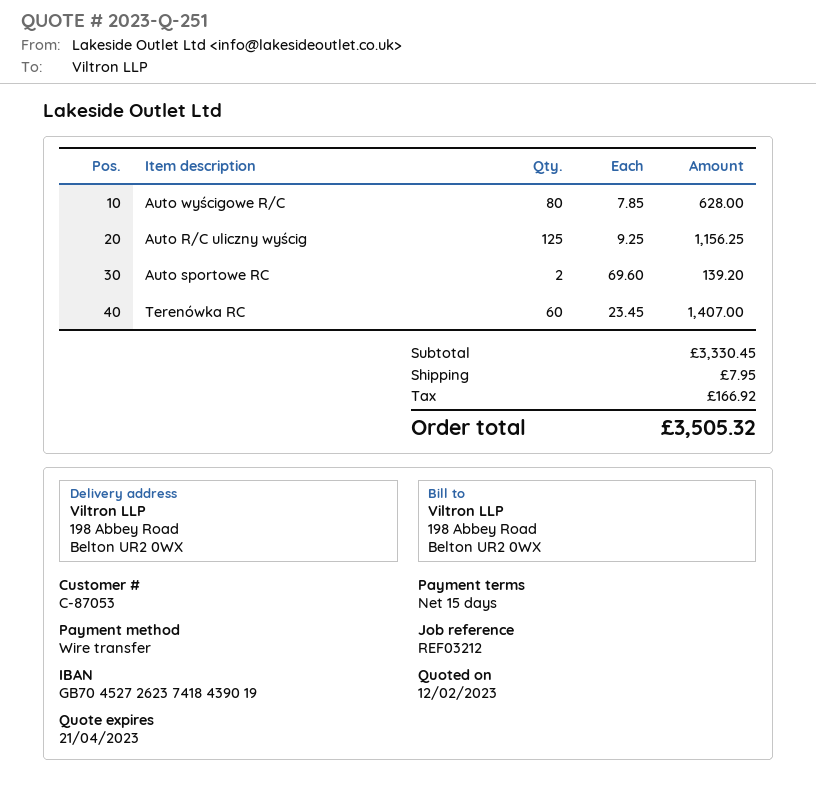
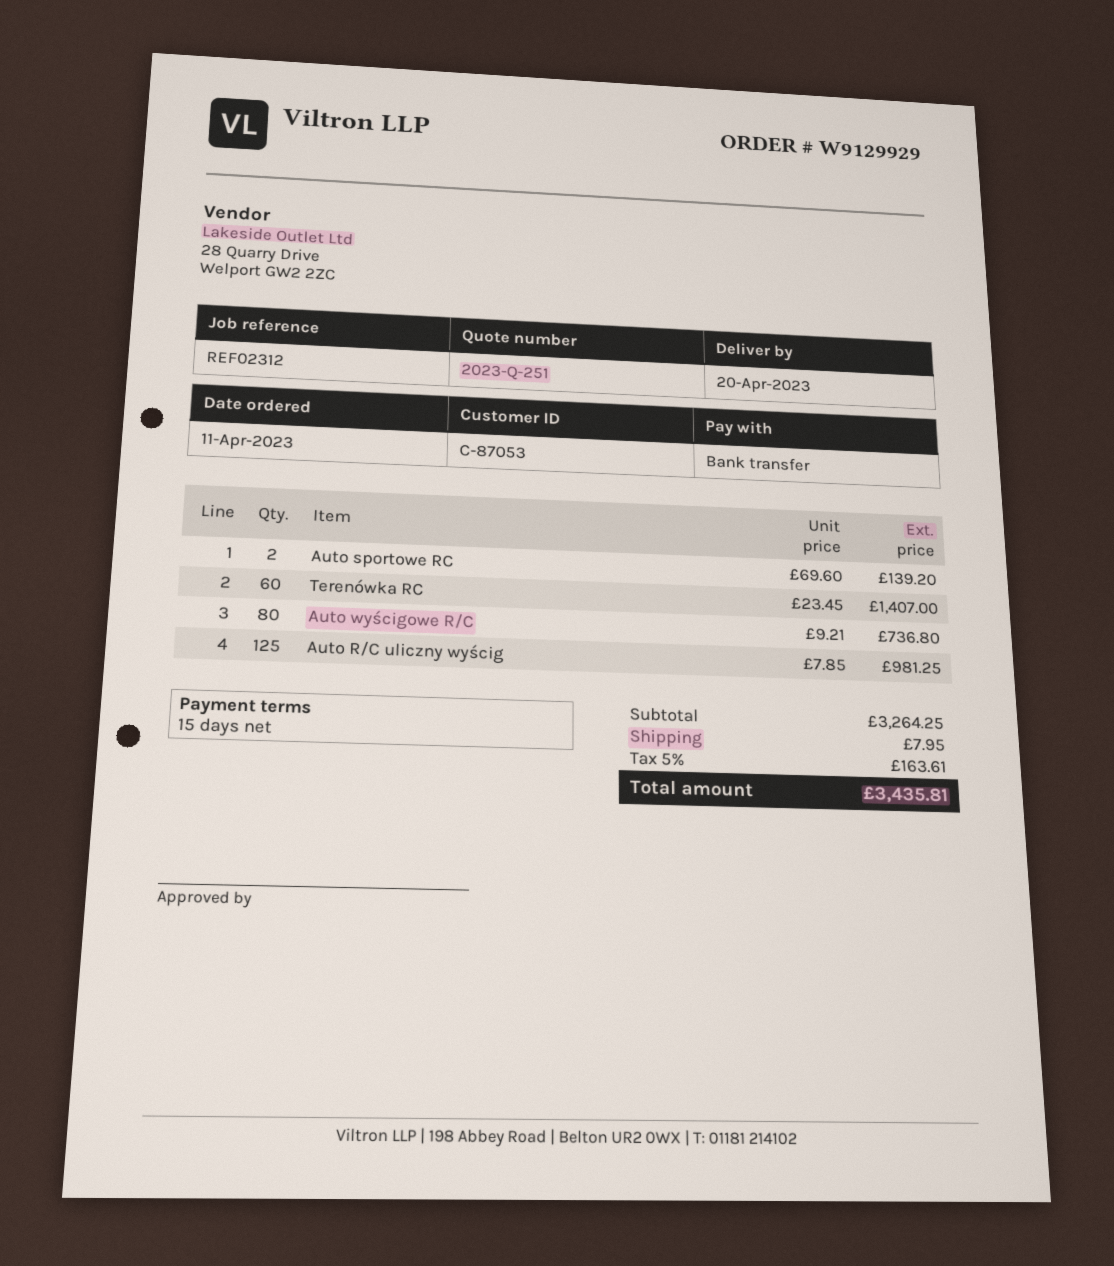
reference: REF03212 -> REF02312
Auto wyścigowe R/C: 80 x 7.85 = 628.00 -> 80 x 9.21 = 736.80
Auto R/C uliczny wyścig: 125 x 9.25 = 1156.25 -> 125 x 7.85 = 981.25
subtotal: 3330.45 -> 3264.25
tax: 166.92 -> 163.61
total: 3505.32 -> 3435.81

